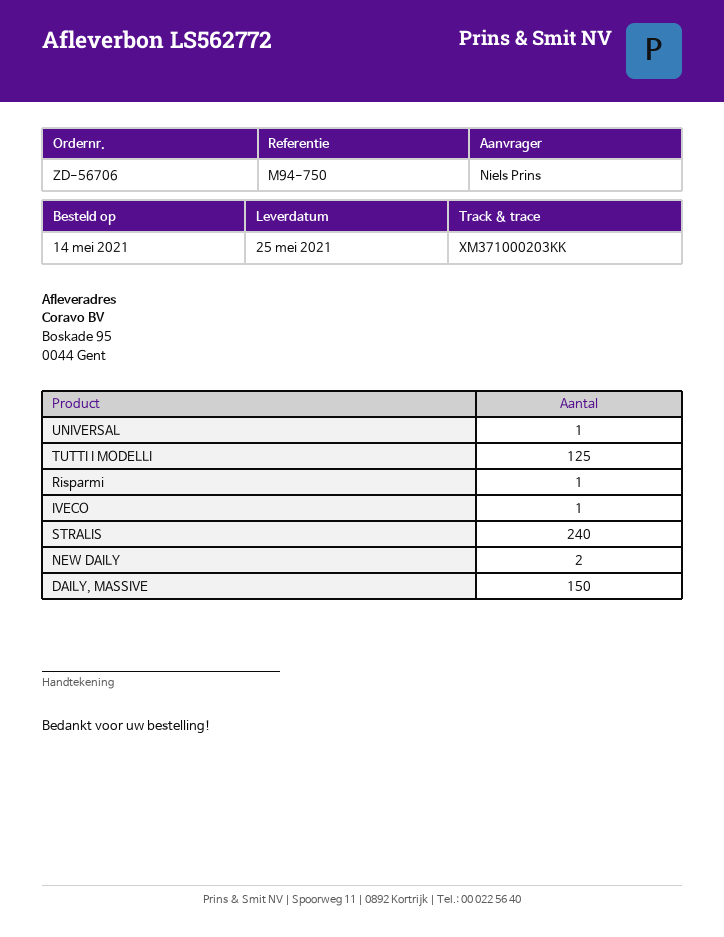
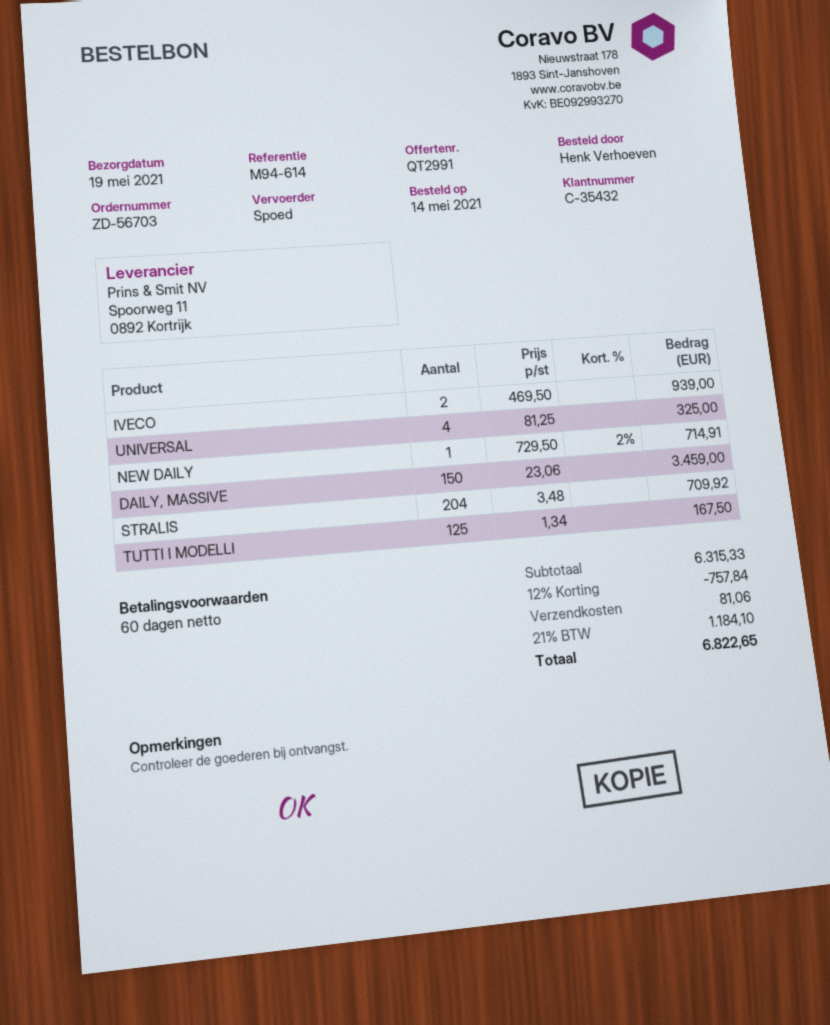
order number: ZD-56706 -> ZD-56703
delivery date: 2021-05-25 -> 2021-05-19
reference: M94-750 -> M94-614
ordered by: Niels Prins -> Henk Verhoeven
UNIVERSAL: 1 -> 4
Risparmi: 1 -> none
IVECO: 1 -> 2
STRALIS: 240 -> 204
NEW DAILY: 2 -> 1

